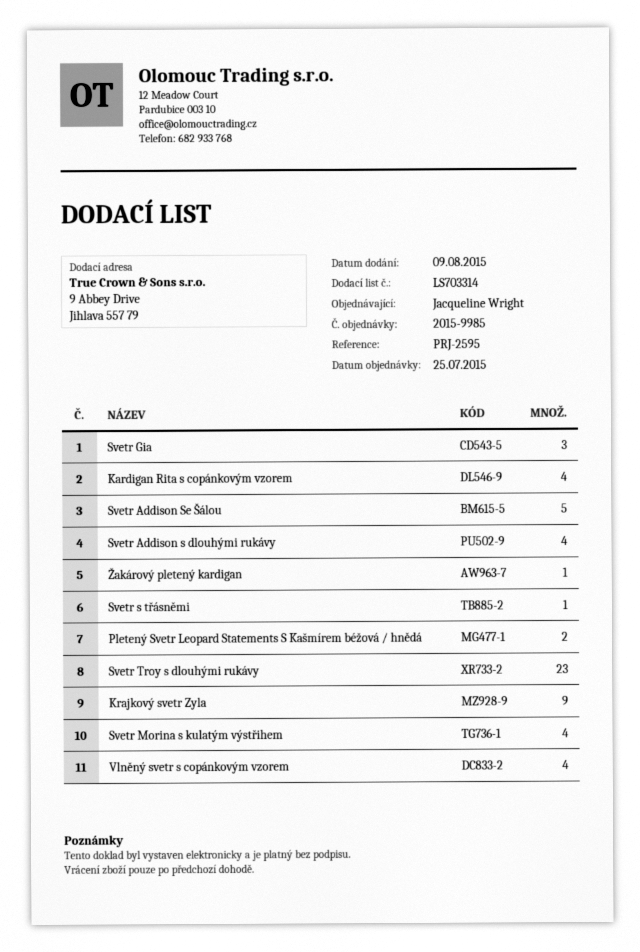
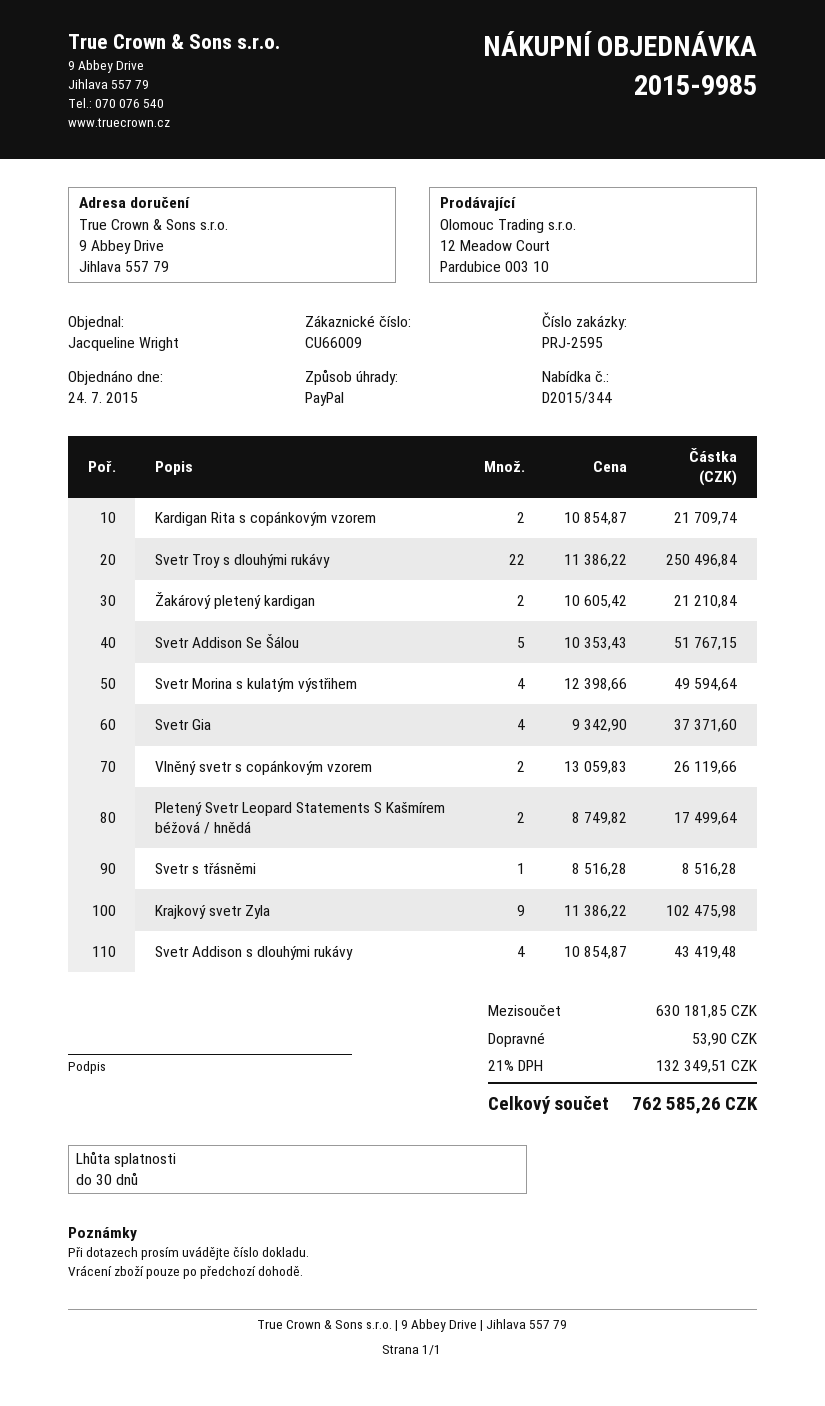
order date: 2015-07-25 -> 2015-07-24
Svetr Gia: 3 -> 4
Kardigan Rita s copánkovým vzorem: 4 -> 2
Žakárový pletený kardigan: 1 -> 2
Svetr Troy s dlouhými rukávy: 23 -> 22
Vlněný svetr s copánkovým vzorem: 4 -> 2

